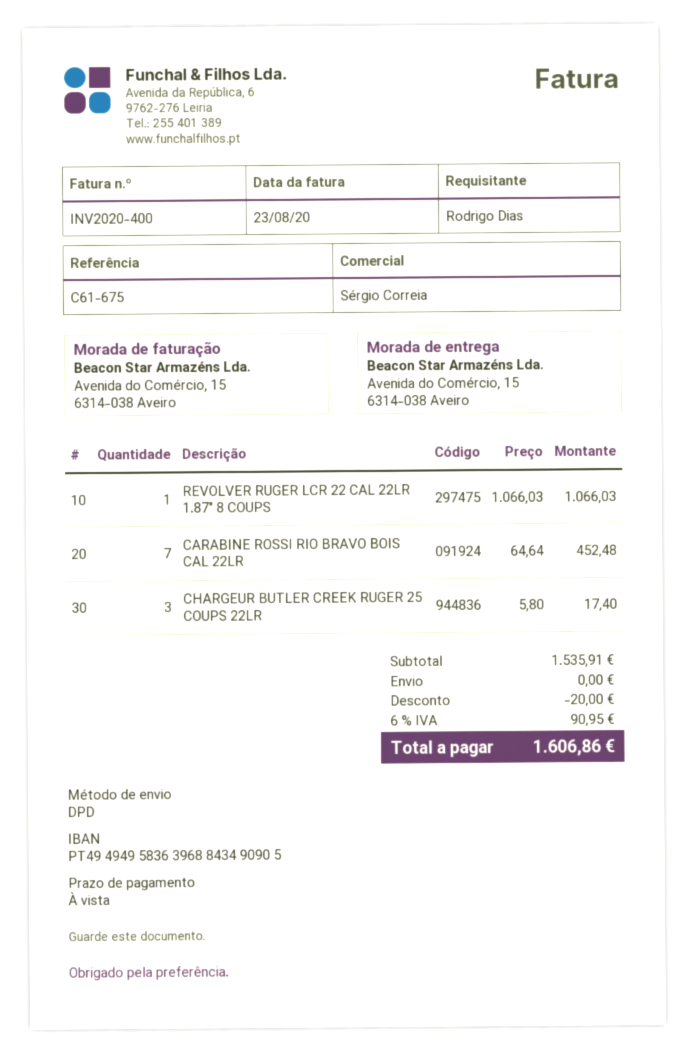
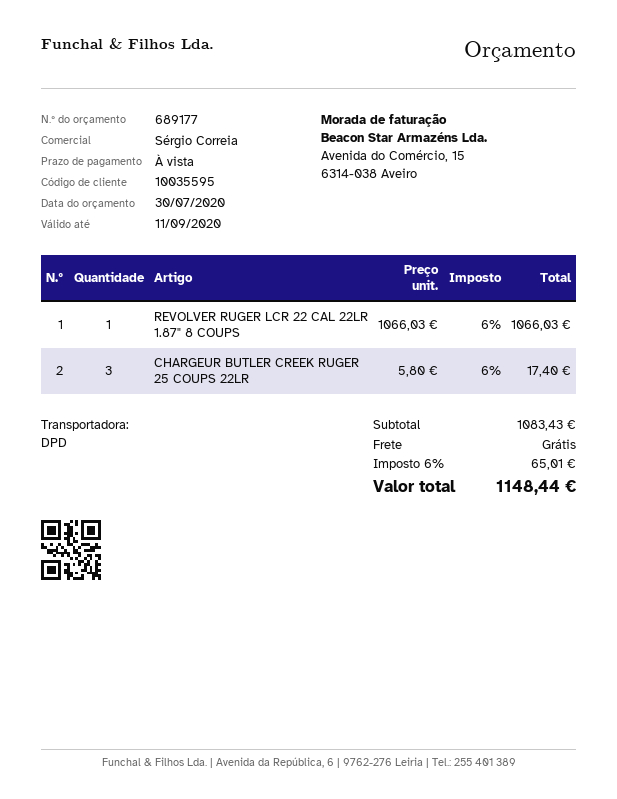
CARABINE ROSSI RIO BRAVO BOIS CAL 22LR: 7 x 64.64 = 452.48 -> none
subtotal: 1535.91 -> 1083.43
discount: 20.00 -> none
tax: 6% = 90.95 -> 6% = 65.01
total: 1606.86 -> 1148.44

